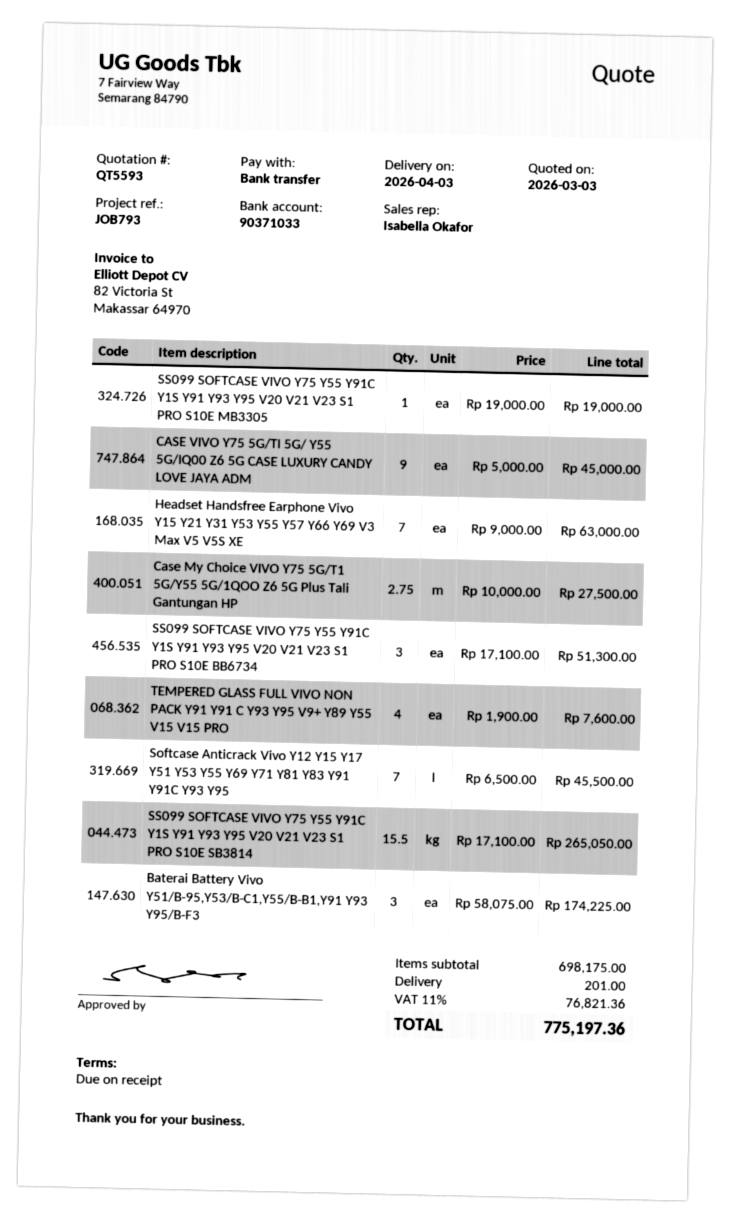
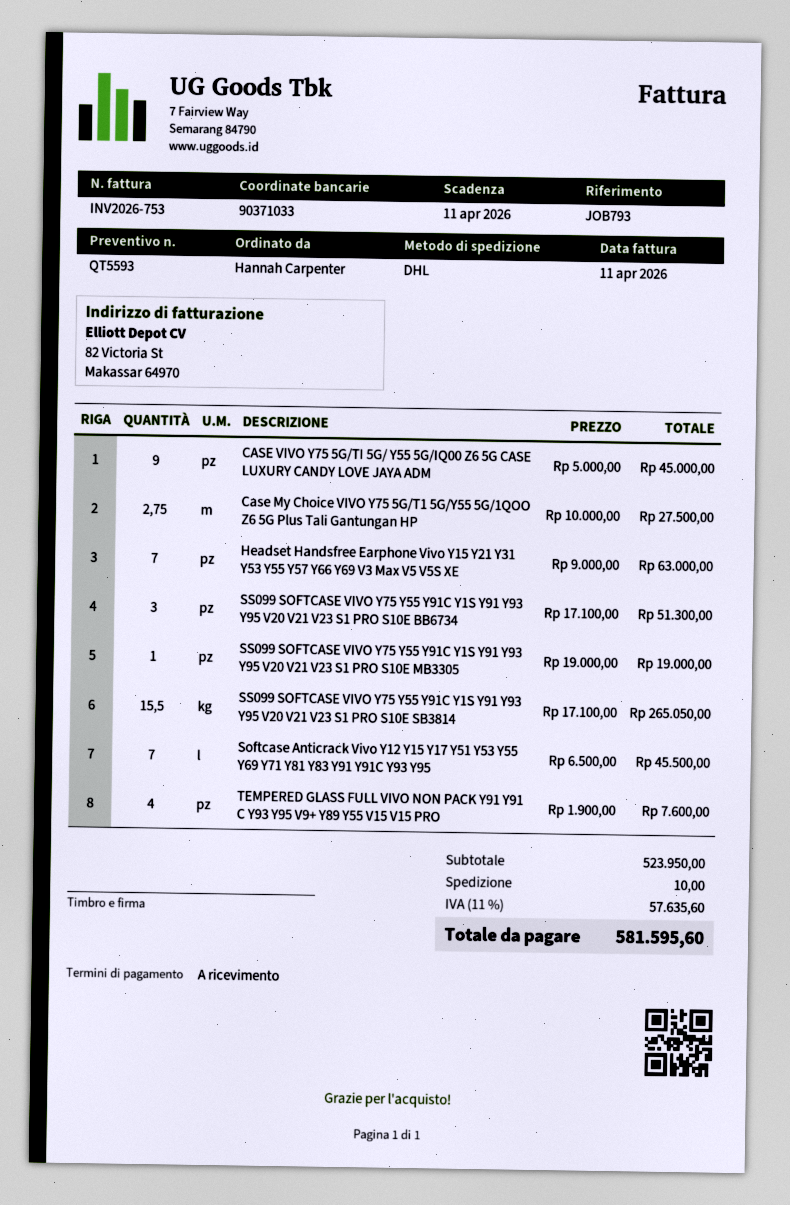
Baterai Battery Vivo Y51/B-95,Y53/B-C1,Y55/B-B1,Y91 Y93 Y95/B-F3: 3 x 58075.00 = 174225.00 -> none
subtotal: 698175.00 -> 523950.00
shipping: 201.00 -> 10.00
tax: 11% = 76821.36 -> 11% = 57635.60
total: 775197.36 -> 581595.60

